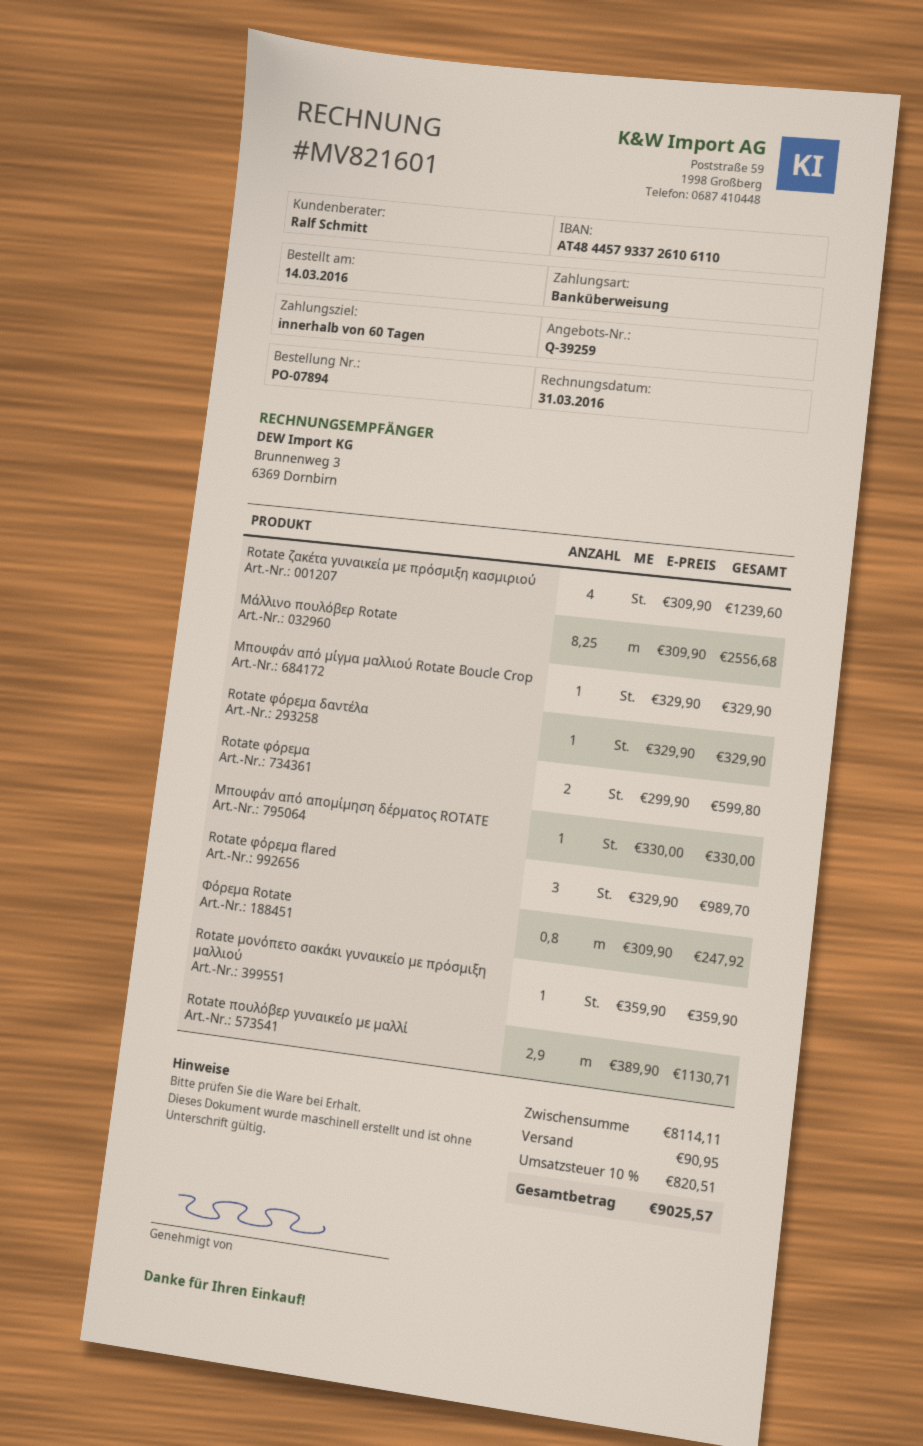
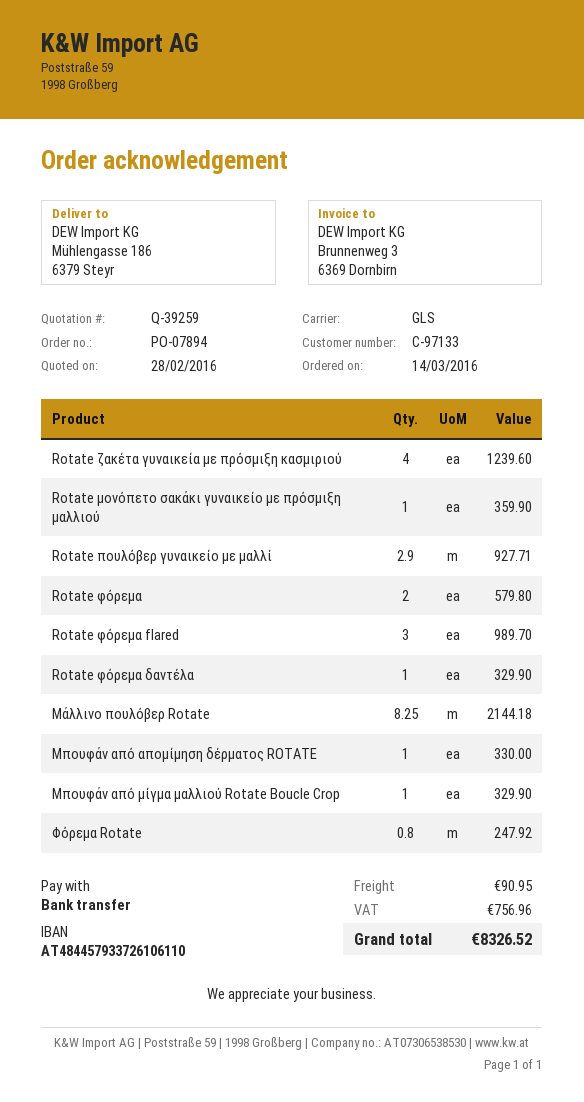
Μάλλινο πουλόβερ Rotate: 8.25 for 2556.68 -> 8.25 for 2144.18
Rotate φόρεμα: 2 for 599.80 -> 2 for 579.80
Rotate πουλόβερ γυναικείο με μαλλί: 2.9 for 1130.71 -> 2.9 for 927.71
tax: 820.51 -> 756.96
total: 9025.57 -> 8326.52

